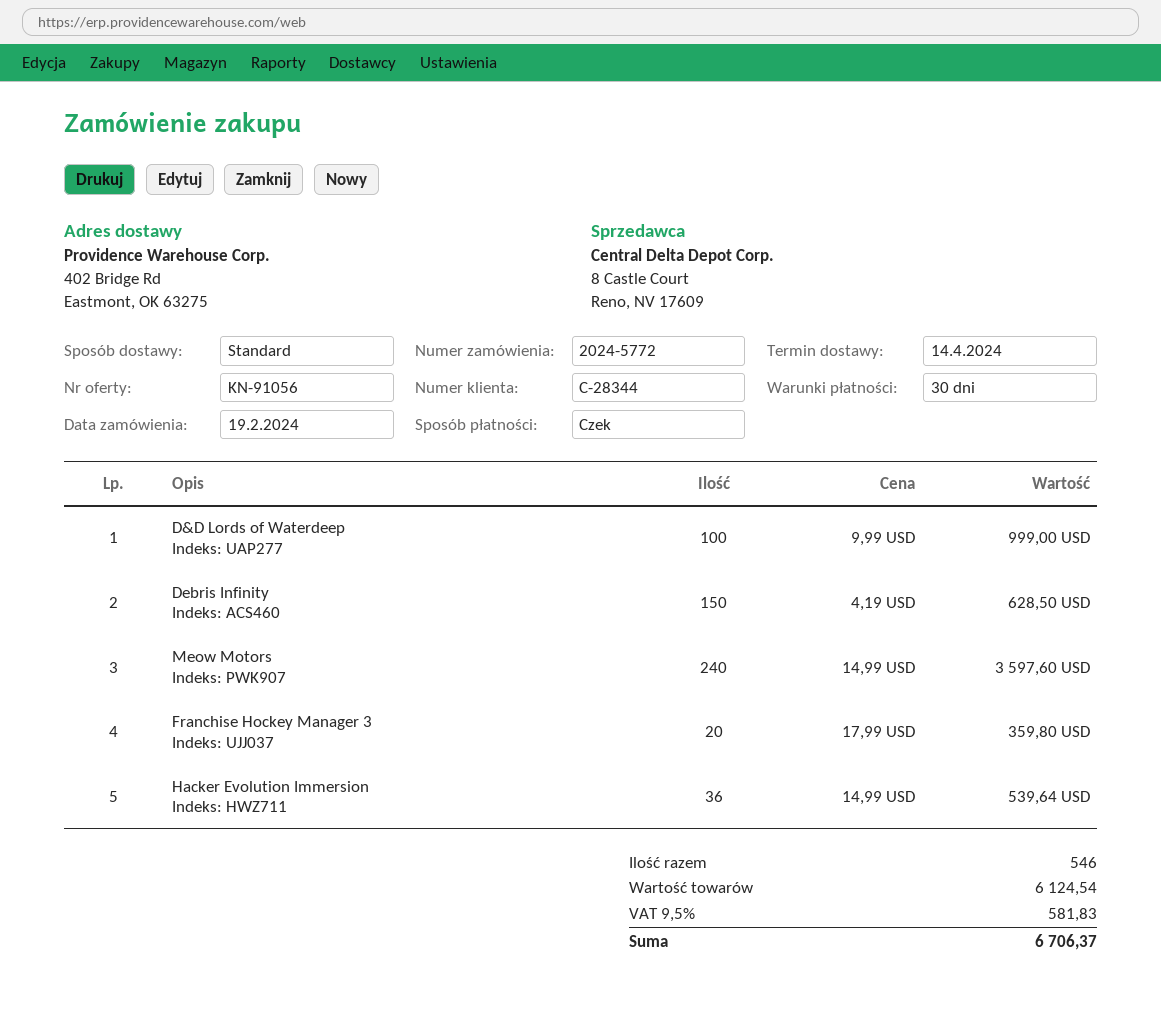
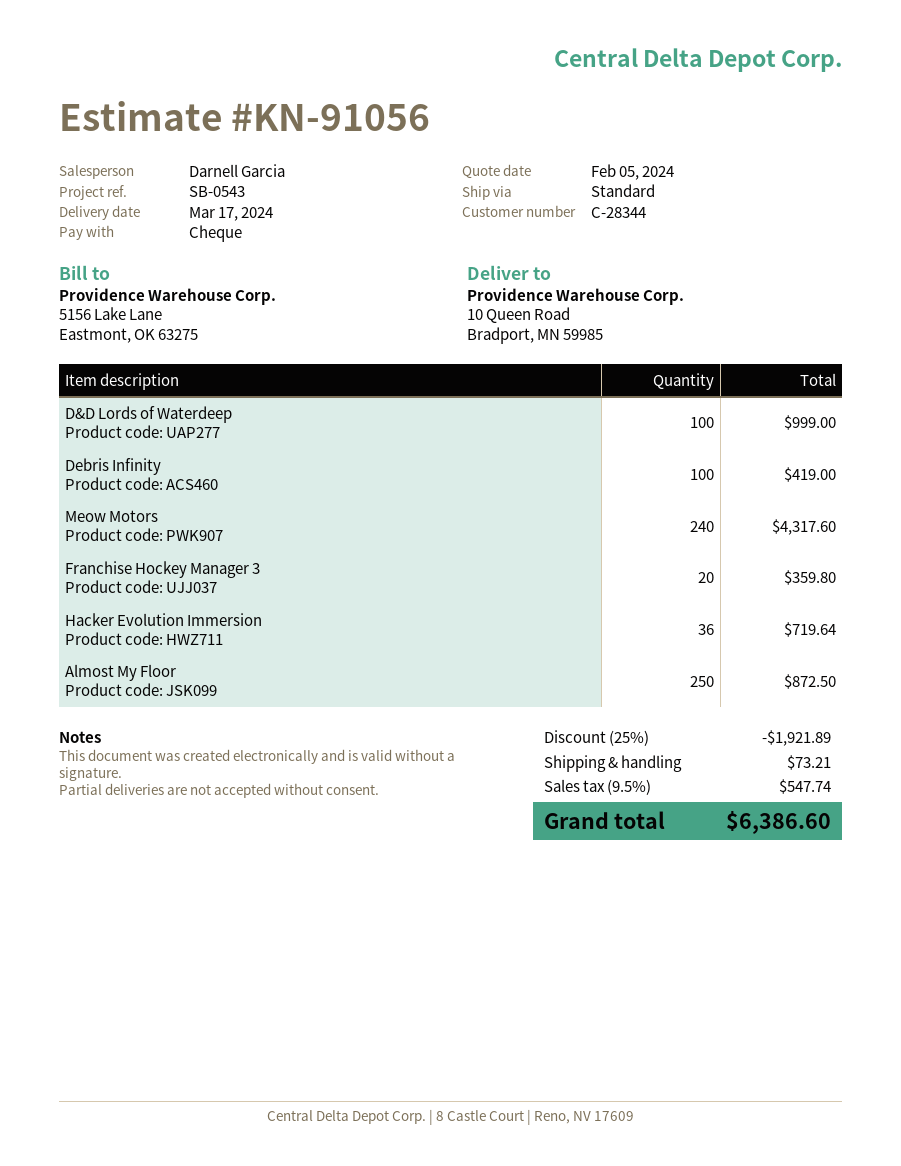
delivery date: 2024-04-14 -> 2024-03-17
ship to: 402 Bridge Rd, Eastmont, OK 63275 -> 10 Queen Road, Bradport, MN 59985
Debris Infinity: 150 for 628.50 -> 100 for 419.00
Meow Motors: 240 for 3597.60 -> 240 for 4317.60
Hacker Evolution Immersion: 36 for 539.64 -> 36 for 719.64
Almost My Floor: none -> 250 for 872.50
discount: none -> 25% = 1921.89
shipping: none -> 73.21
tax: 9.5% = 581.83 -> 9.5% = 547.74
total: 6706.37 -> 6386.60

